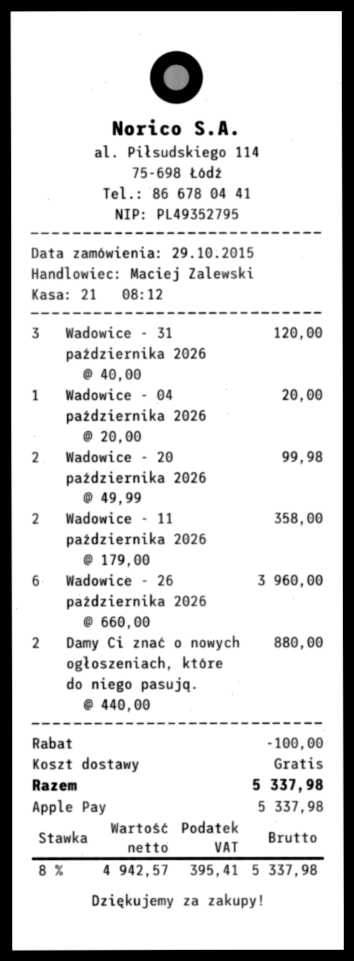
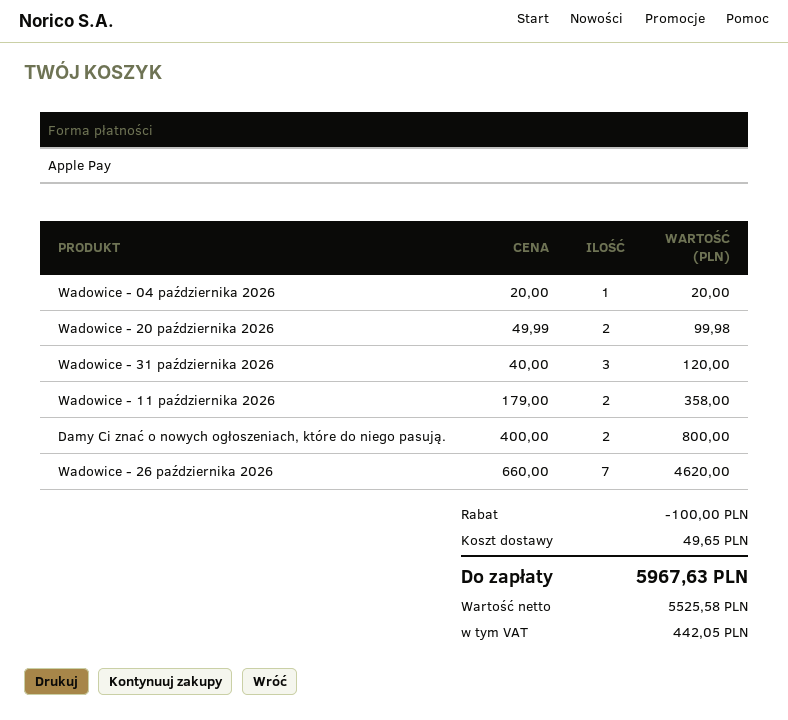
Wadowice - 26 października 2026: 6 x 660.00 = 3960.00 -> 7 x 660.00 = 4620.00
Damy Ci znać o nowych ogłoszeniach, które do niego pasują.: 2 x 440.00 = 880.00 -> 2 x 400.00 = 800.00
shipping: 0.00 -> 49.65
net: 4942.57 -> 5525.58
tax: 395.41 -> 442.05
total: 5337.98 -> 5967.63

